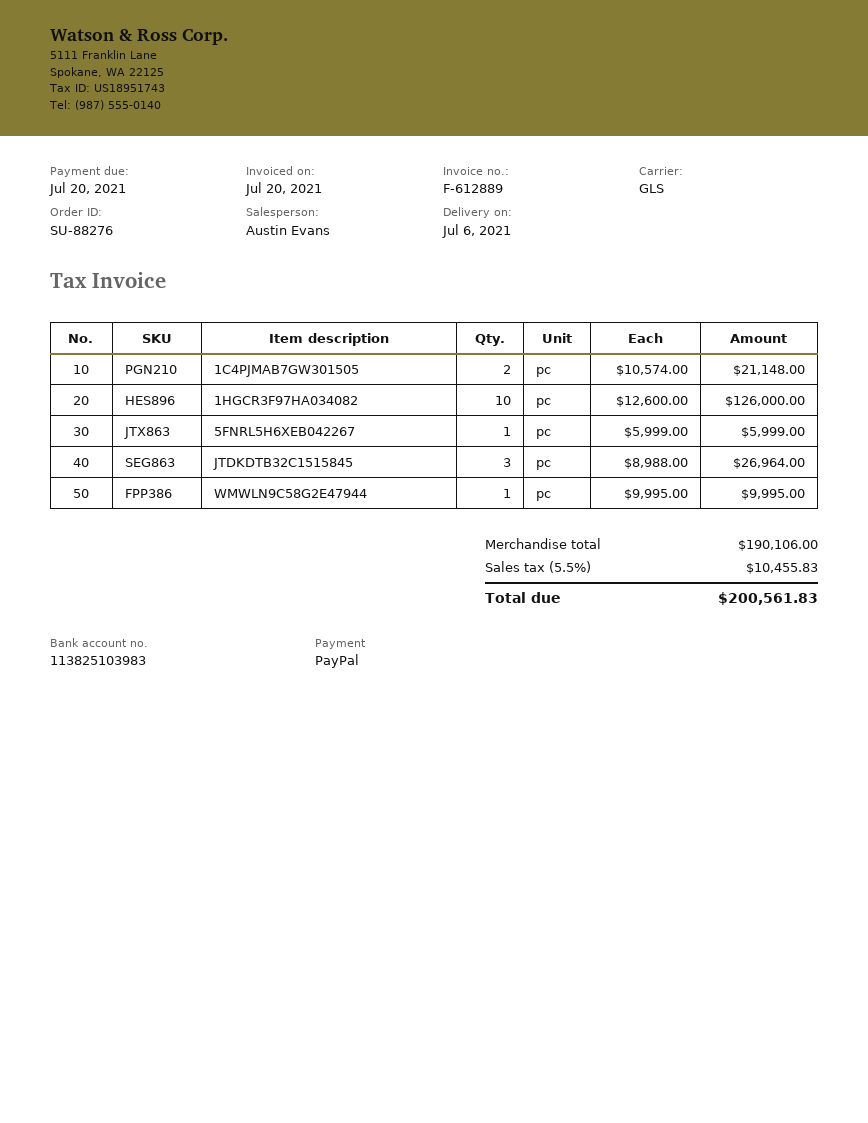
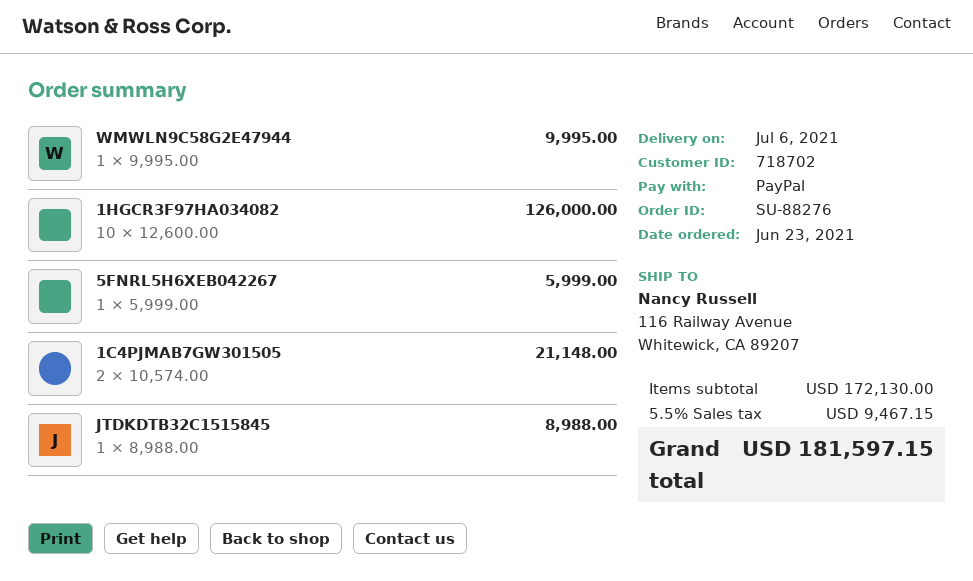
JTDKDTB32C1515845: 3 x 8988.00 = 26964.00 -> 1 x 8988.00 = 8988.00
subtotal: 190106.00 -> 172130.00
tax: 5.5% = 10455.83 -> 5.5% = 9467.15
total: 200561.83 -> 181597.15

